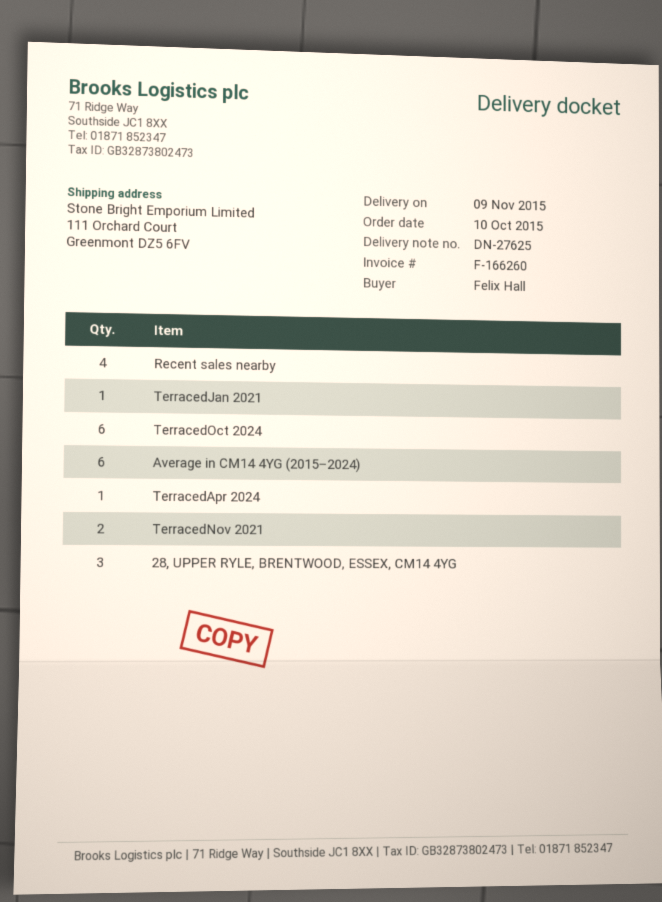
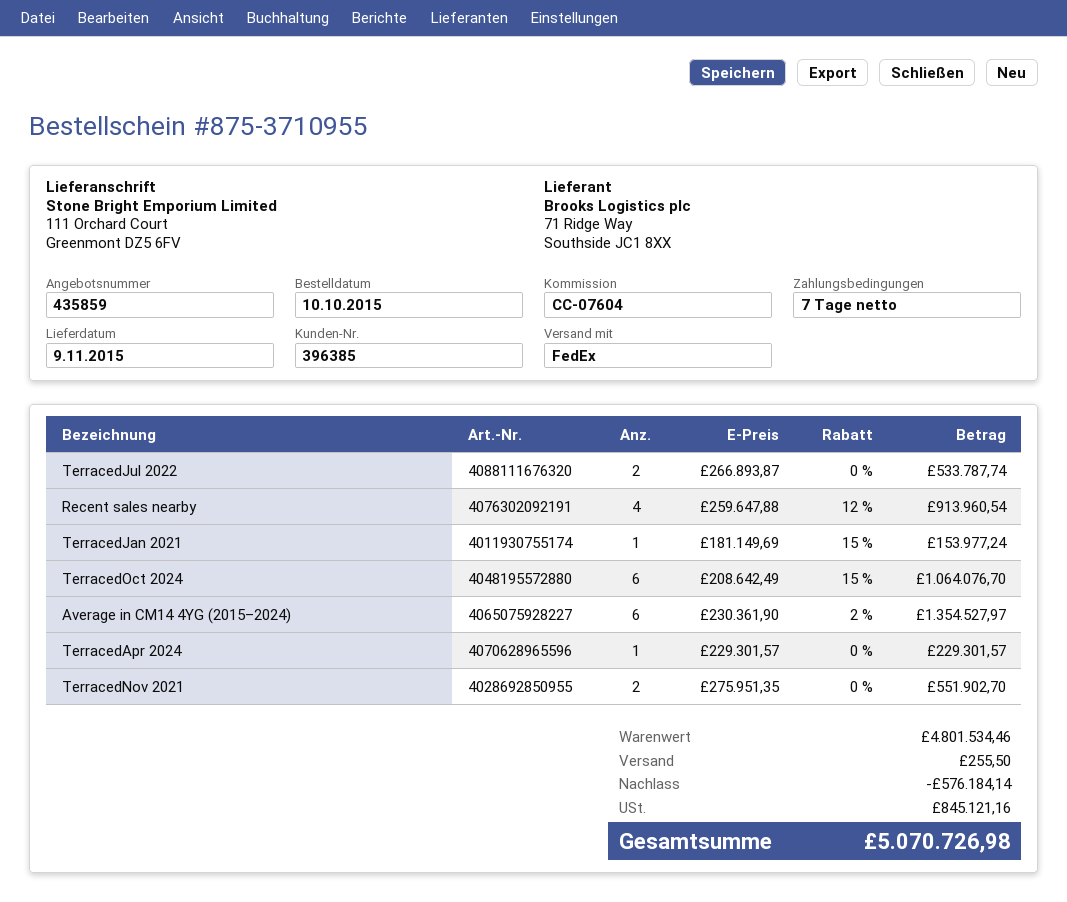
28, UPPER RYLE, BRENTWOOD, ESSEX, CM14 4YG: 3 -> none
TerracedJul 2022: none -> 2

